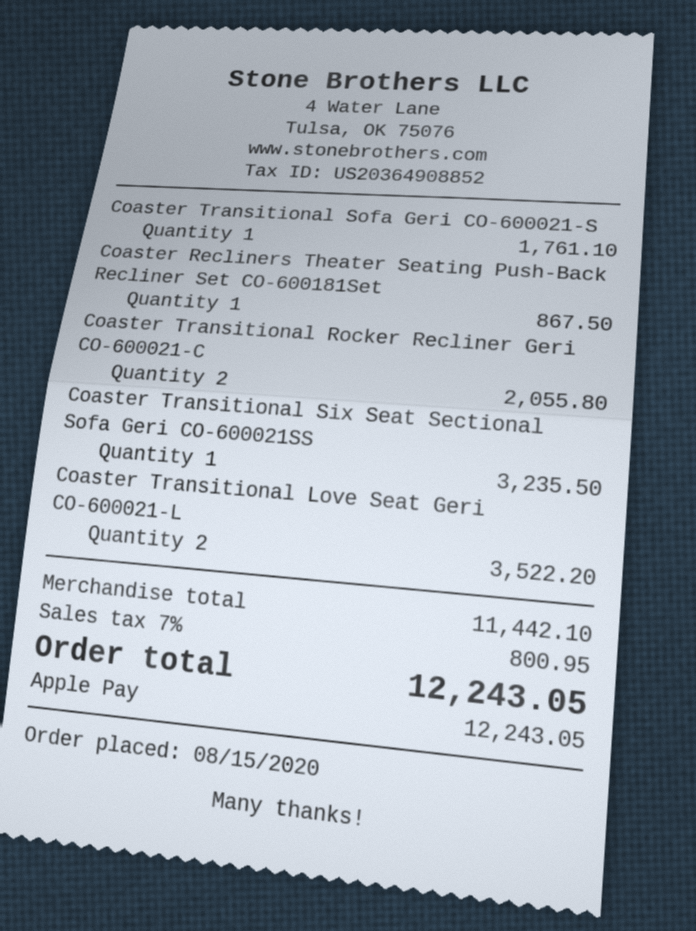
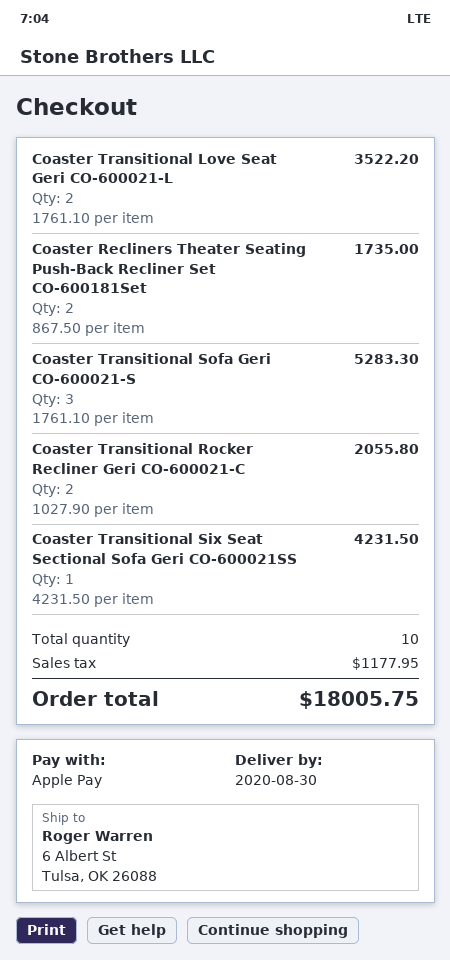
Coaster Transitional Sofa Geri CO-600021-S: 1 for 1761.10 -> 3 for 5283.30
Coaster Recliners Theater Seating Push-Back Recliner Set CO-600181Set: 1 for 867.50 -> 2 for 1735.00
Coaster Transitional Six Seat Sectional Sofa Geri CO-600021SS: 1 for 3235.50 -> 1 for 4231.50
tax: 800.95 -> 1177.95
total: 12243.05 -> 18005.75

